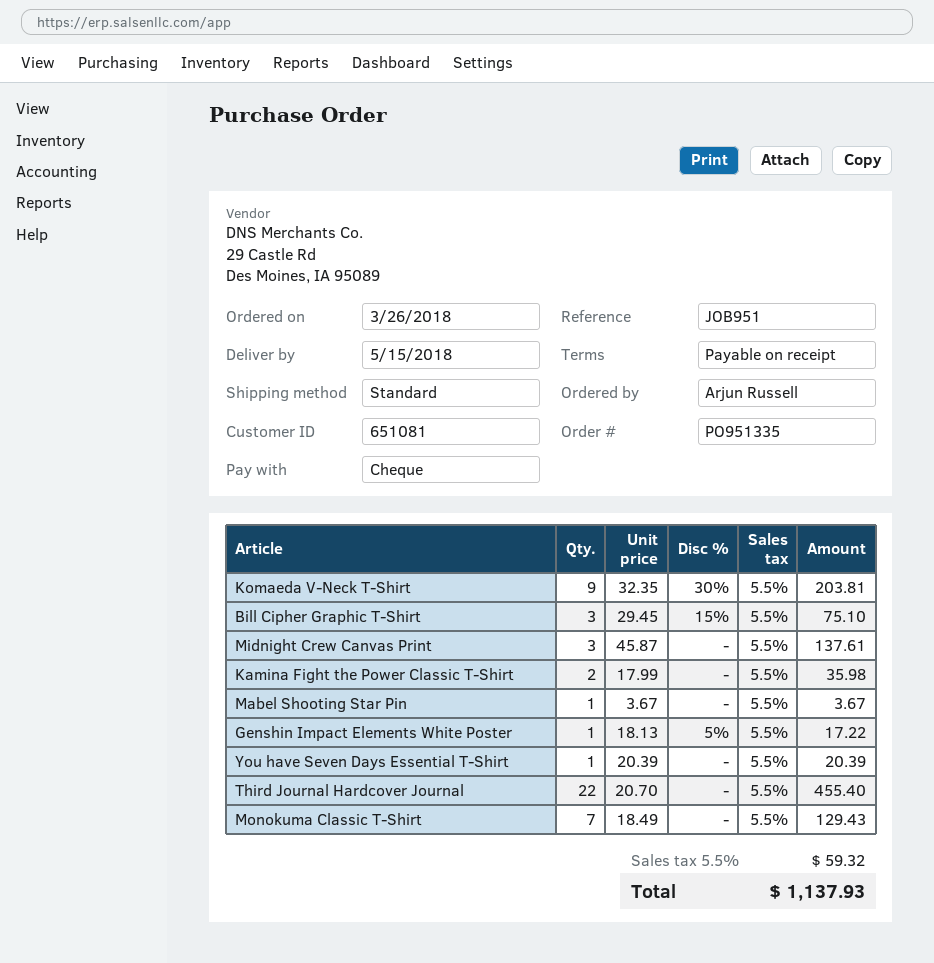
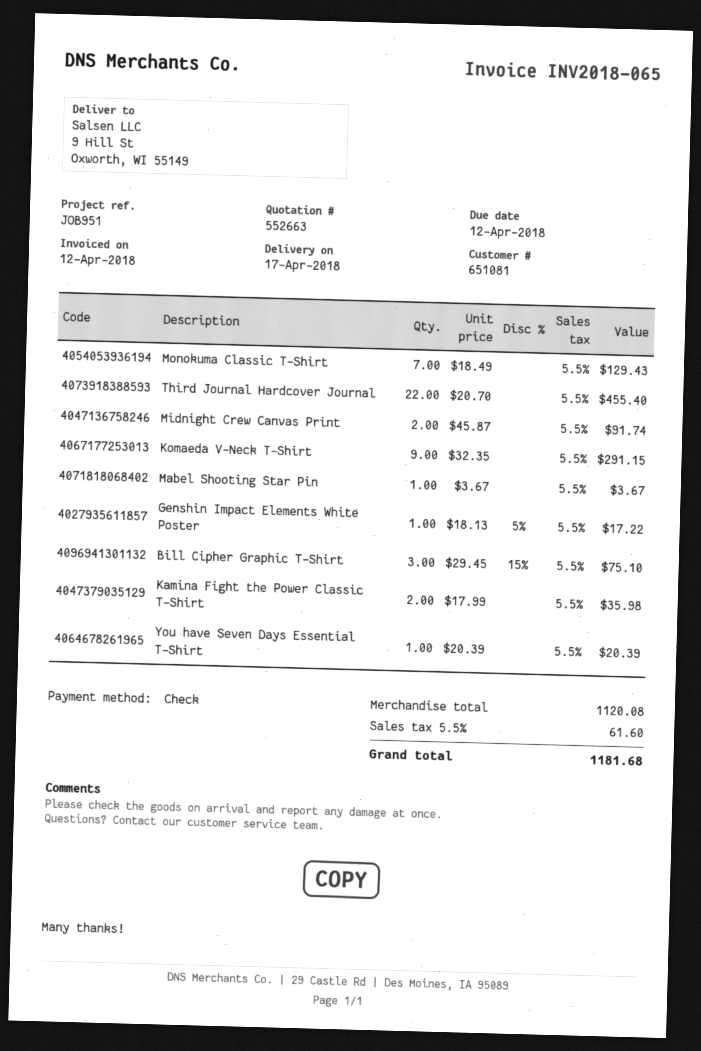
delivery date: 2018-05-15 -> 2018-04-17
Komaeda V-Neck T-Shirt: 9 x 32.35 - 30% = 203.81 -> 9 x 32.35 = 291.15
Midnight Crew Canvas Print: 3 x 45.87 = 137.61 -> 2 x 45.87 = 91.74
tax: 5.5% = 59.32 -> 5.5% = 61.60
total: 1137.93 -> 1181.68

